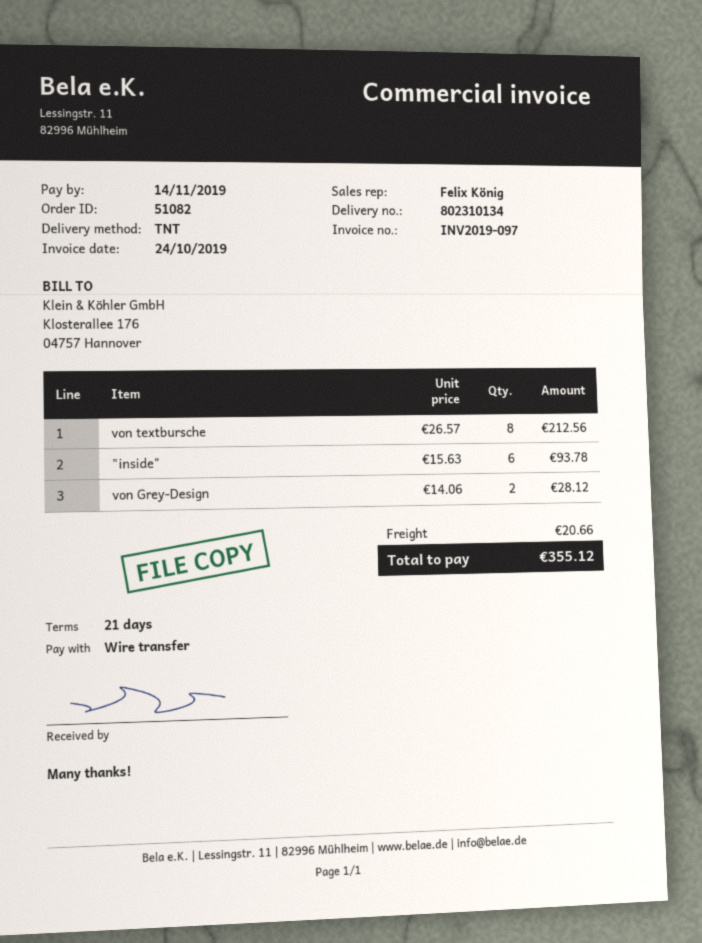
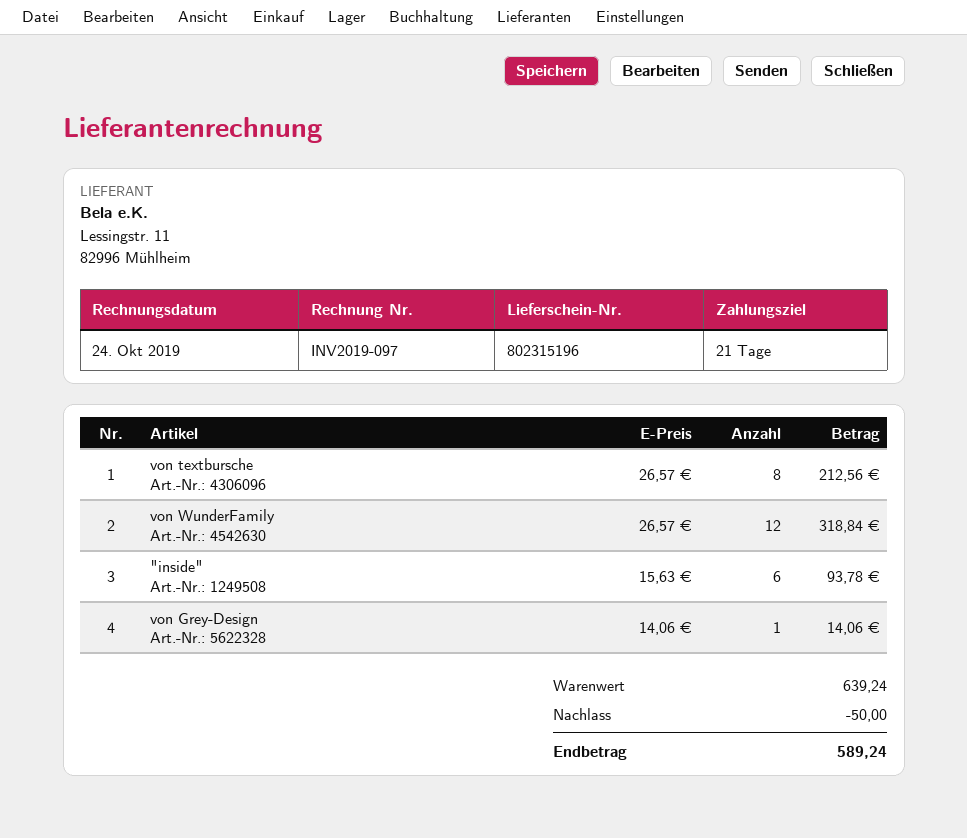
delivery note number: 802310134 -> 802315196
von Grey-Design: 2 x 14.06 = 28.12 -> 1 x 14.06 = 14.06
von WunderFamily: none -> 12 x 26.57 = 318.84
discount: none -> 50.00
shipping: 20.66 -> none
total: 355.12 -> 589.24

